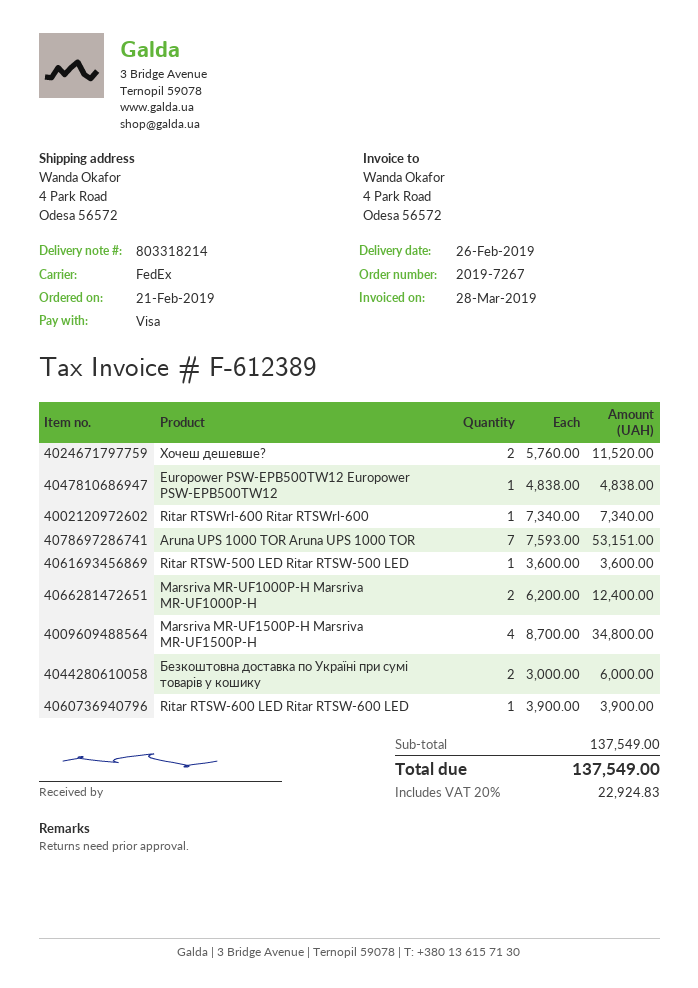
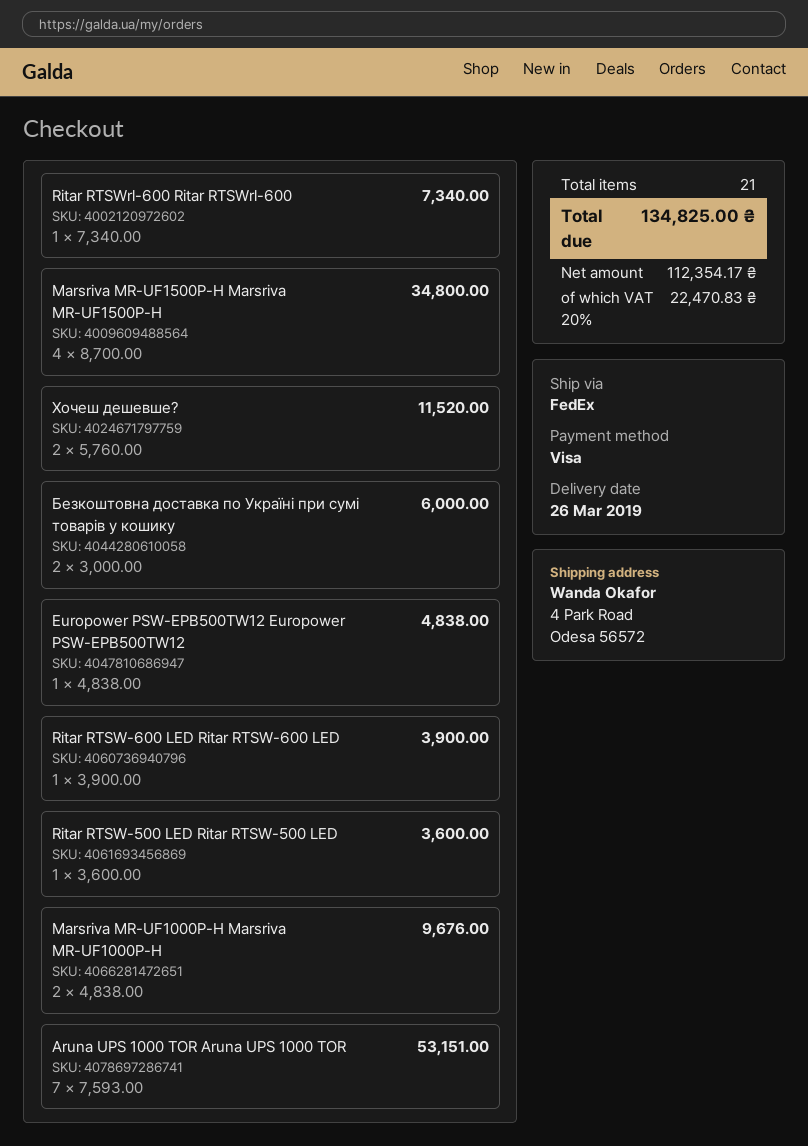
delivery date: 2019-02-26 -> 2019-03-26
Marsriva MR-UF1000P-H Marsriva MR-UF1000P-H: 2 x 6200.00 = 12400.00 -> 2 x 4838.00 = 9676.00
tax: 20% = 22924.83 -> 20% = 22470.83
total: 137549.00 -> 134825.00

